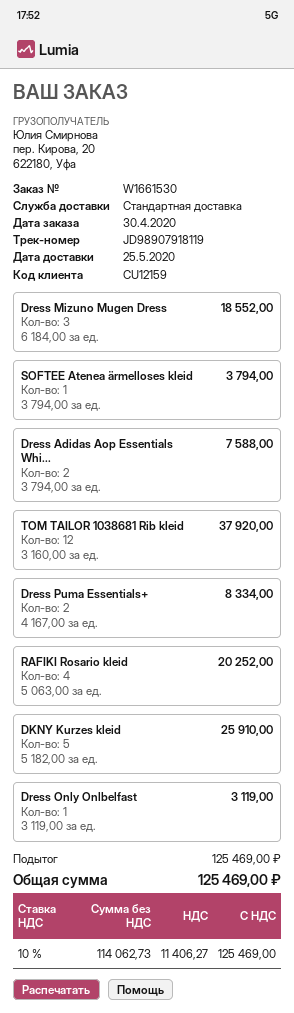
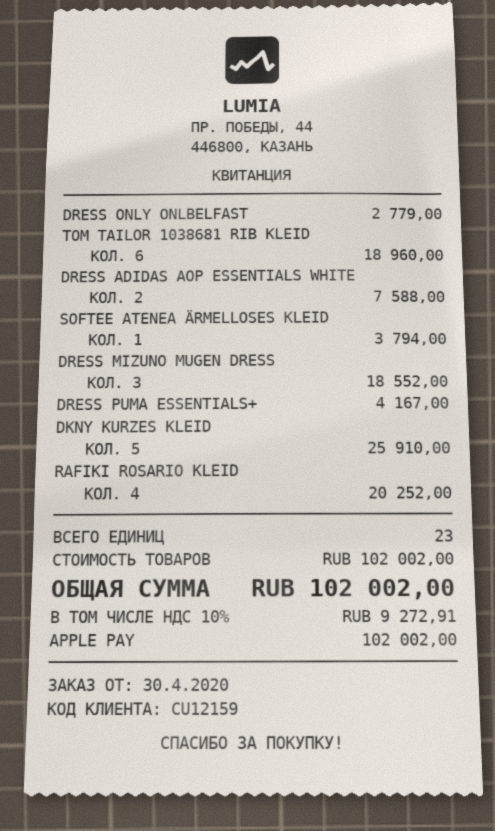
TOM TAILOR 1038681 Rib kleid: 12 for 37920.00 -> 6 for 18960.00
Dress Puma Essentials+: 2 for 8334.00 -> 1 for 4167.00
Dress Only Onlbelfast: 1 for 3119.00 -> 1 for 2779.00
subtotal: 125469.00 -> 102002.00
tax: 10% = 11406.27 -> 10% = 9272.91
total: 125469.00 -> 102002.00

